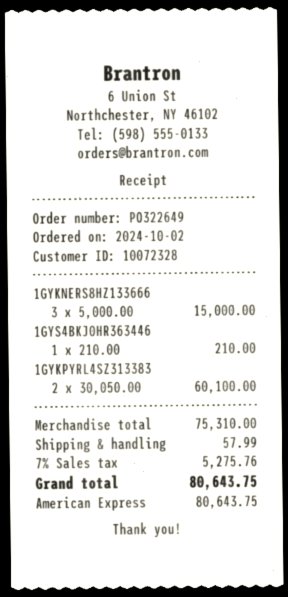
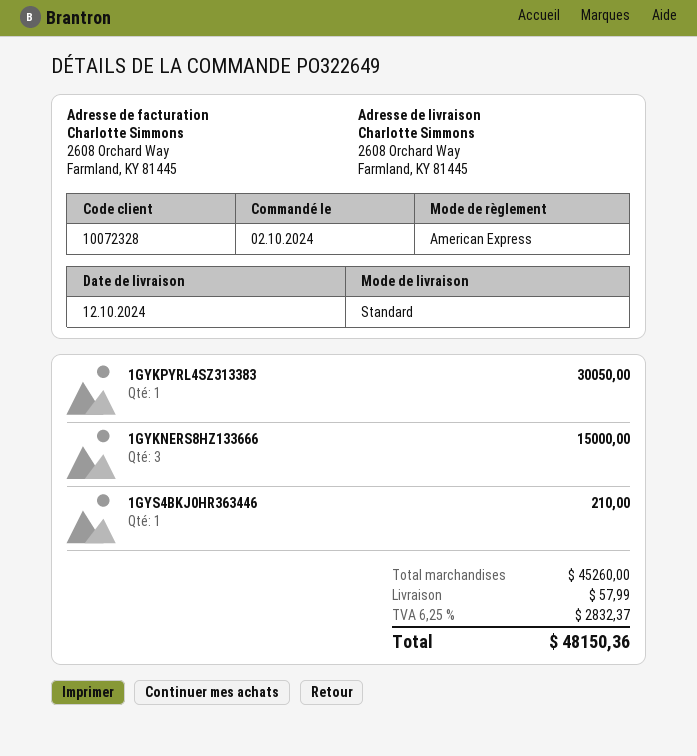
1GYKPYRL4SZ313383: 2 for 60100.00 -> 1 for 30050.00
subtotal: 75310.00 -> 45260.00
tax: 7% = 5275.76 -> 6.25% = 2832.37
total: 80643.75 -> 48150.36

